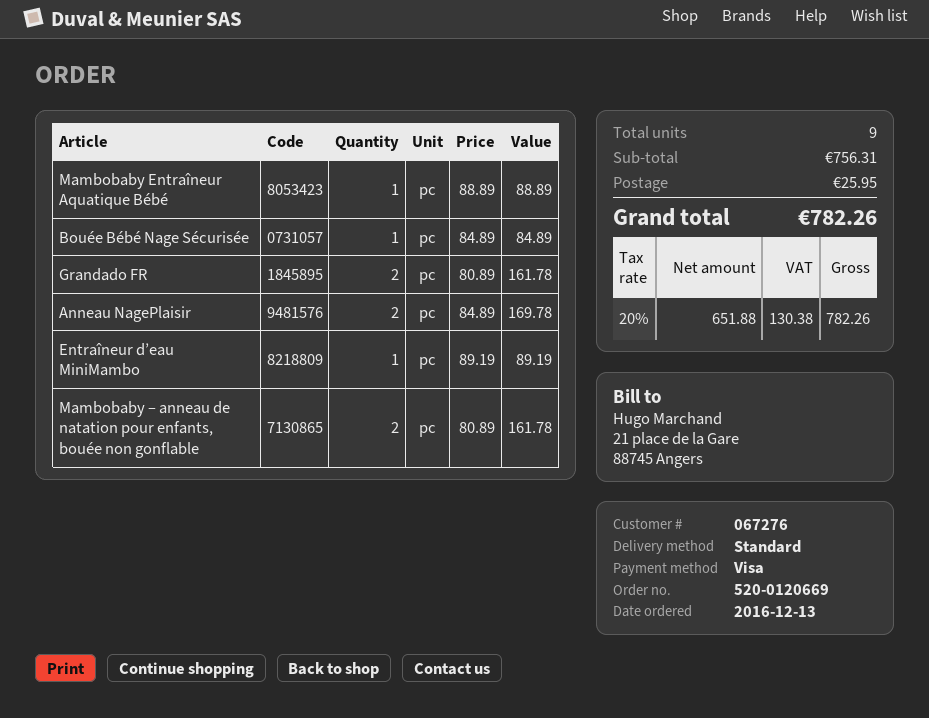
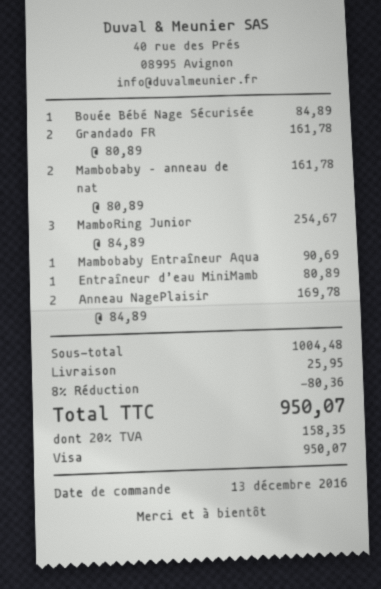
Mambobaby Entraîneur Aquatique Bébé: 1 x 88.89 = 88.89 -> 1 x 90.69 = 90.69
Entraîneur d’eau MiniMambo: 1 x 89.19 = 89.19 -> 1 x 80.89 = 80.89
MamboRing Junior: none -> 3 x 84.89 = 254.67
subtotal: 756.31 -> 1004.48
discount: none -> 8% = 80.36
tax: 20% = 130.38 -> 20% = 158.35
total: 782.26 -> 950.07

